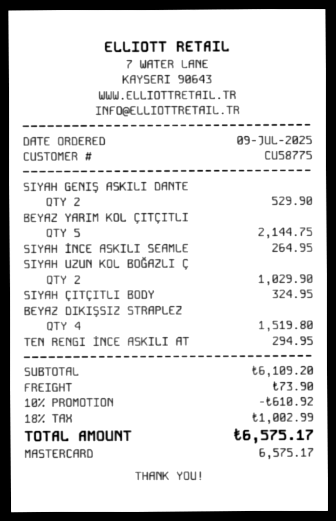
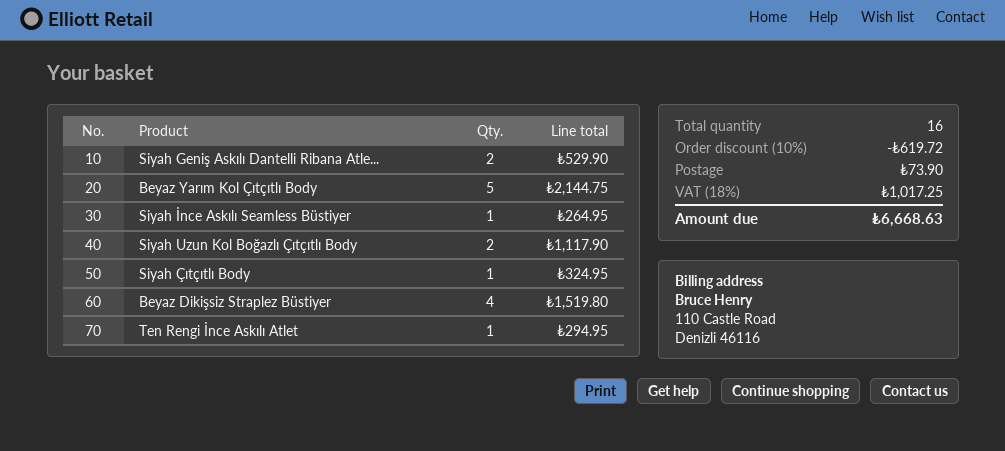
SIYAH UZUN KOL BOĞAZLI Ç: 2 for 1029.90 -> 2 for 1117.90
discount: 10% = 610.92 -> 10% = 619.72
tax: 18% = 1002.99 -> 18% = 1017.25
total: 6575.17 -> 6668.63

